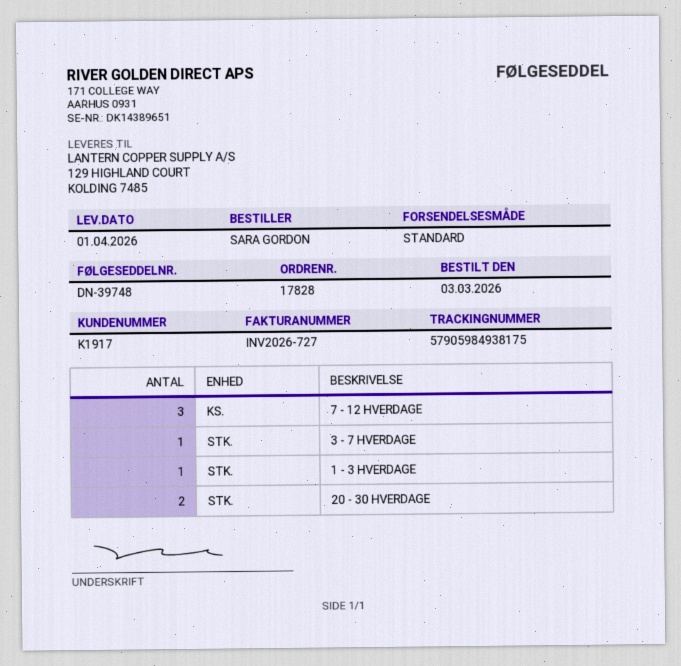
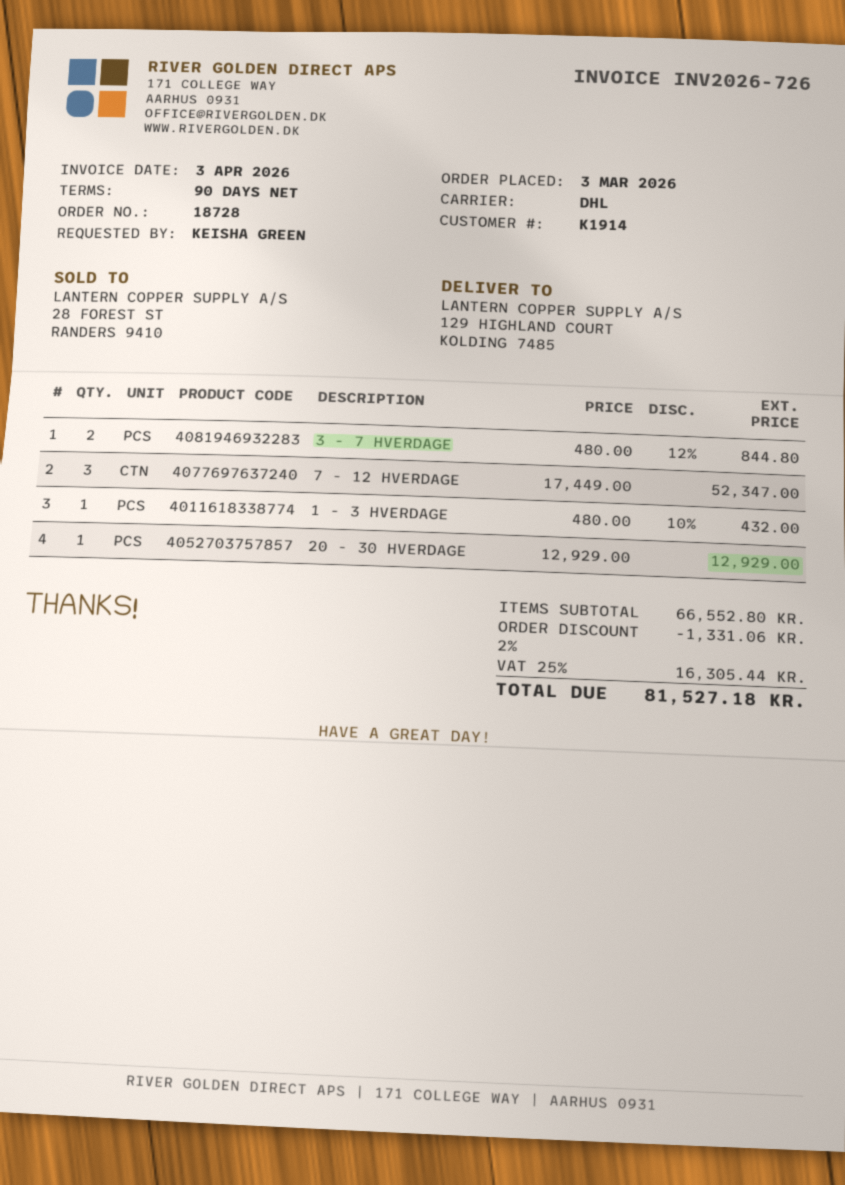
order number: 17828 -> 18728
invoice number: INV2026-727 -> INV2026-726
customer number: K1917 -> K1914
ordered by: SARA GORDON -> KEISHA GREEN
shipping method: standard -> DHL
3 - 7 HVERDAGE: 1 -> 2
20 - 30 HVERDAGE: 2 -> 1

